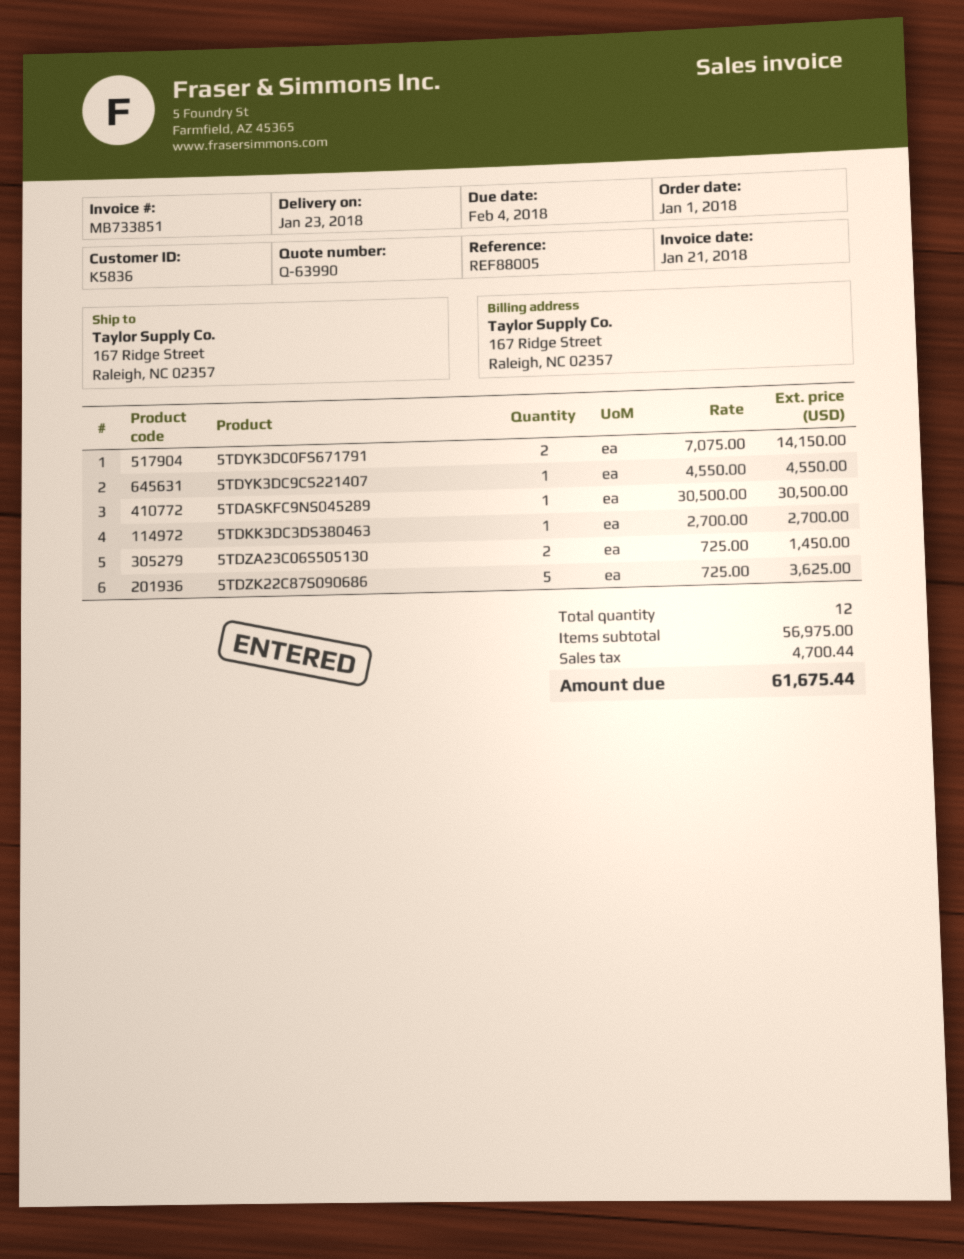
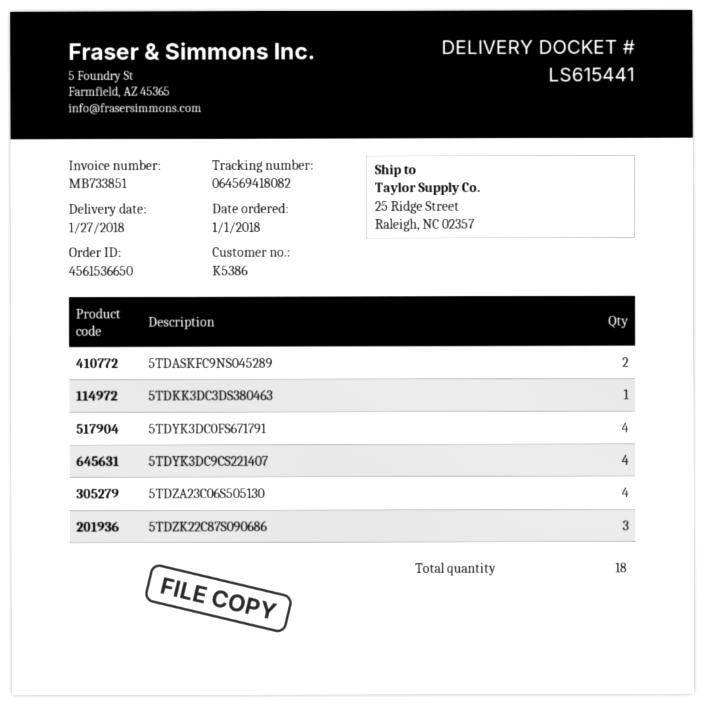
delivery date: 2018-01-23 -> 2018-01-27
customer number: K5836 -> K5386
ship to: 167 Ridge Street, Raleigh, NC 02357 -> 25 Ridge Street, Raleigh, NC 02357
5TDYK3DC0FS671791: 2 -> 4
5TDYK3DC9CS221407: 1 -> 4
5TDASKFC9NS045289: 1 -> 2
5TDZA23C06S505130: 2 -> 4
5TDZK22C87S090686: 5 -> 3
total quantity: 12 -> 18

